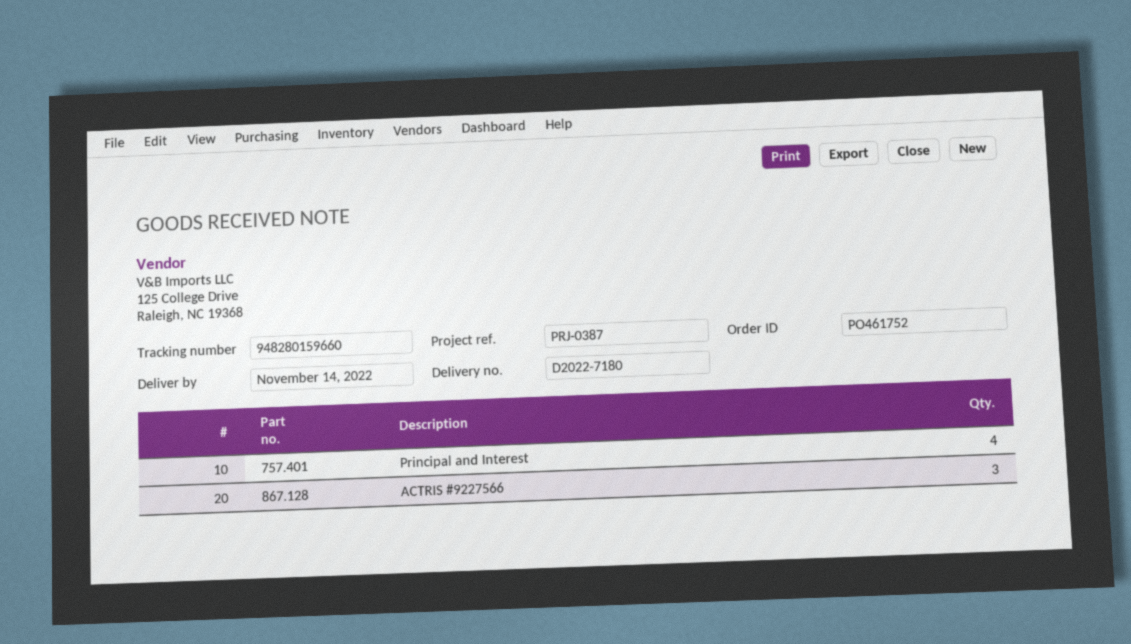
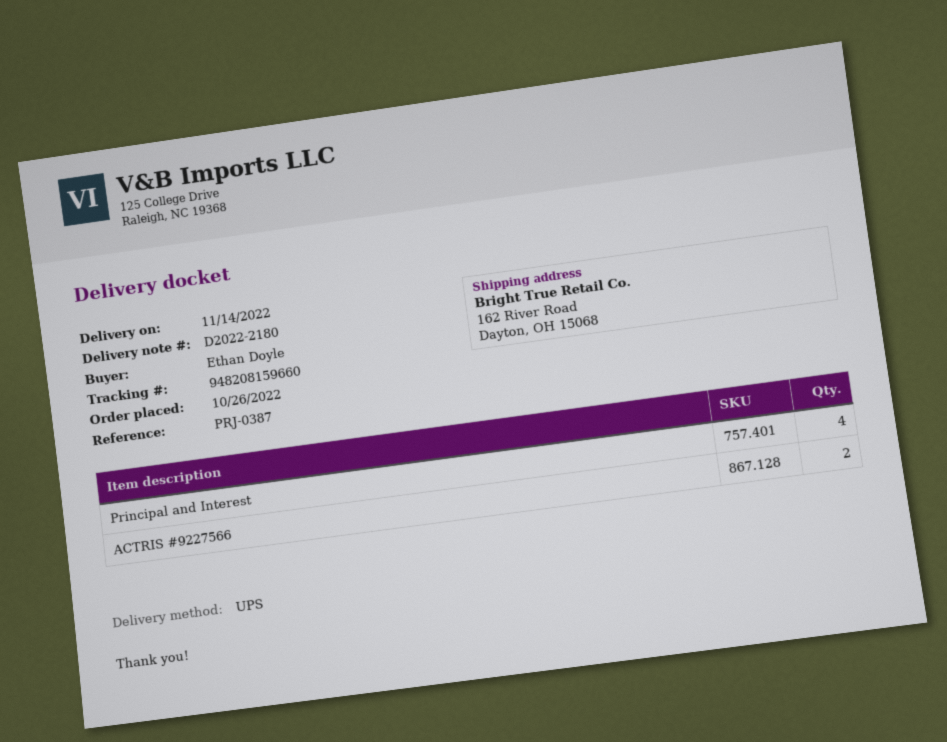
delivery note number: D2022-7180 -> D2022-2180
tracking number: 948280159660 -> 948208159660
ACTRIS #9227566: 3 -> 2

